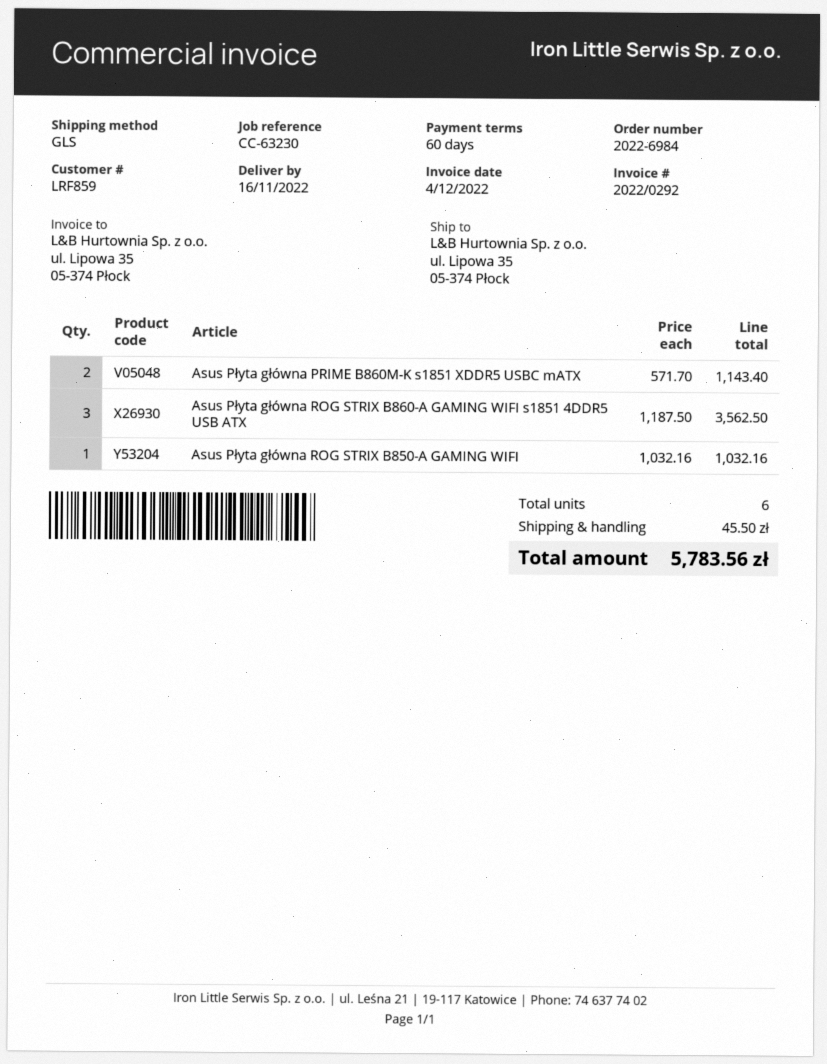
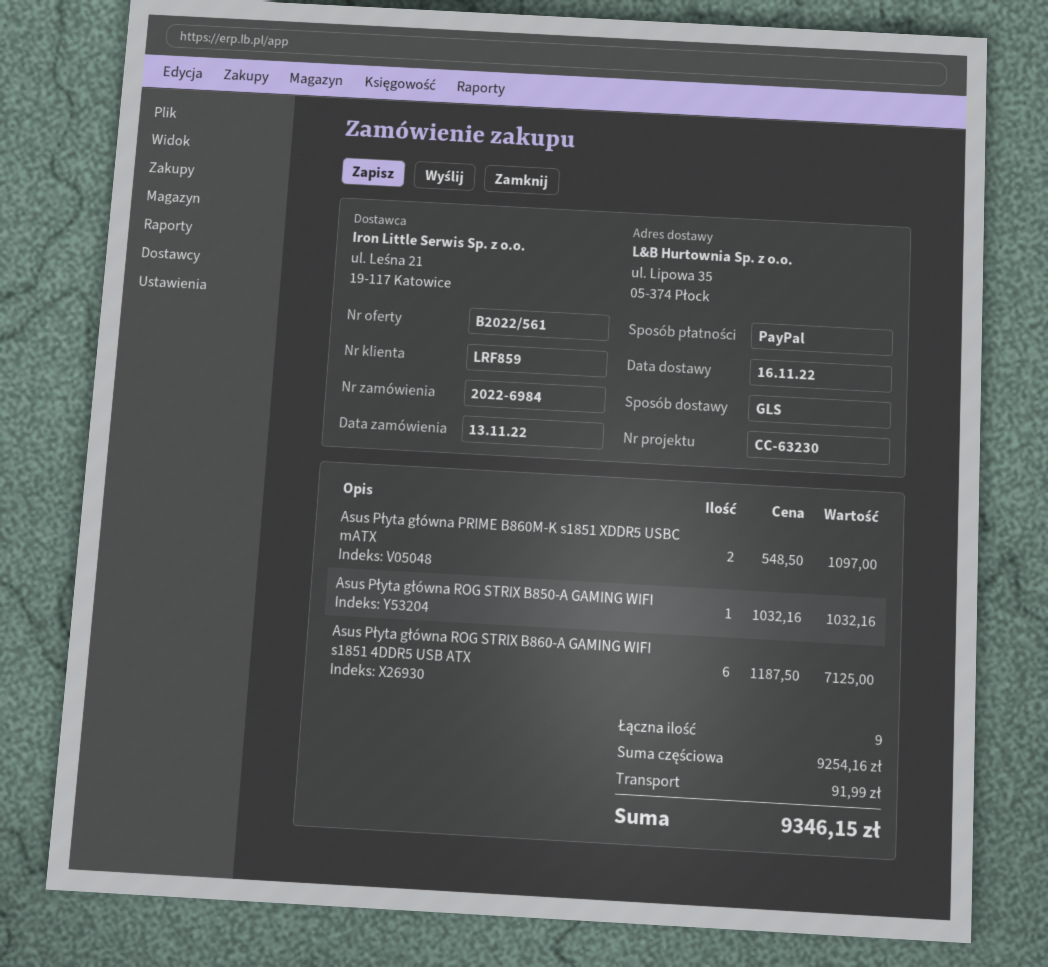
Asus Płyta główna PRIME B860M-K s1851 XDDR5 USBC mATX: 2 x 571.70 = 1143.40 -> 2 x 548.50 = 1097.00
Asus Płyta główna ROG STRIX B860-A GAMING WIFI s1851 4DDR5 USB ATX: 3 x 1187.50 = 3562.50 -> 6 x 1187.50 = 7125.00
total quantity: 6 -> 9
shipping: 45.50 -> 91.99
total: 5783.56 -> 9346.15

